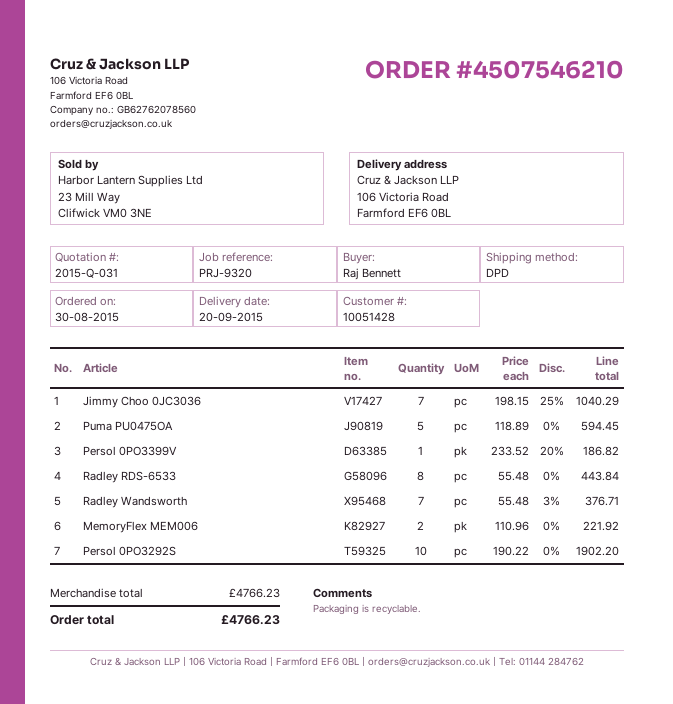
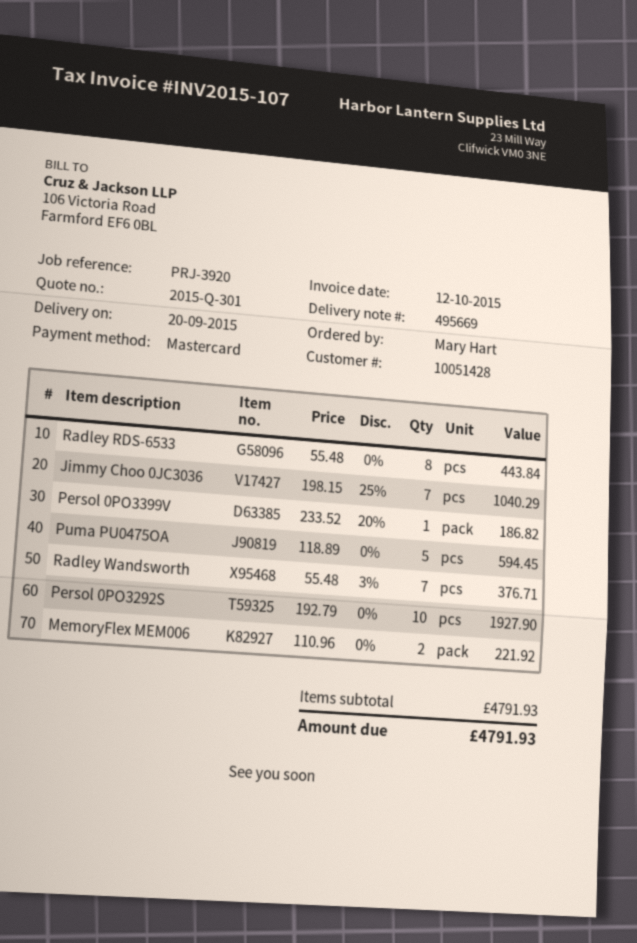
quote number: 2015-Q-031 -> 2015-Q-301
reference: PRJ-9320 -> PRJ-3920
ordered by: Raj Bennett -> Mary Hart
Persol 0PO3292S: 10 x 190.22 = 1902.20 -> 10 x 192.79 = 1927.90
subtotal: 4766.23 -> 4791.93
total: 4766.23 -> 4791.93

